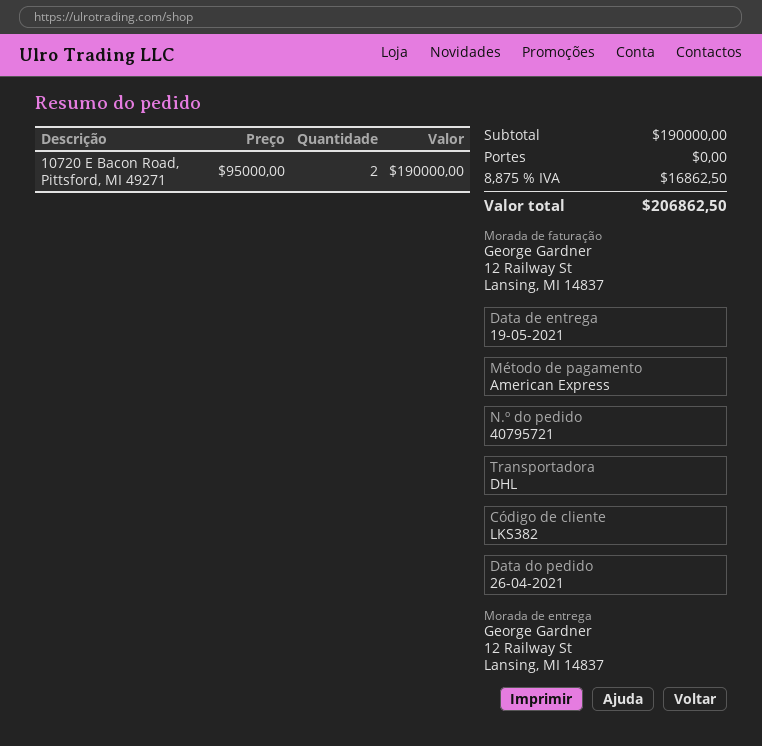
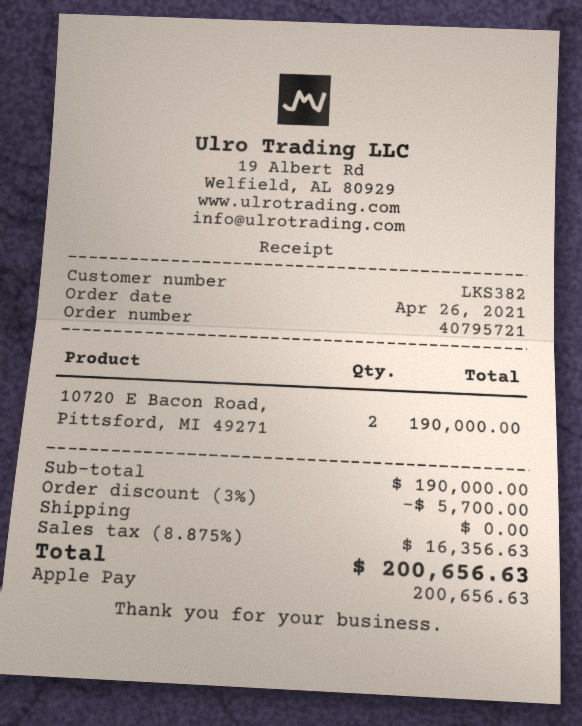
payment method: American Express -> Apple Pay
discount: none -> 3% = 5700.00
tax: 8.875% = 16862.50 -> 8.875% = 16356.63
total: 206862.50 -> 200656.63

